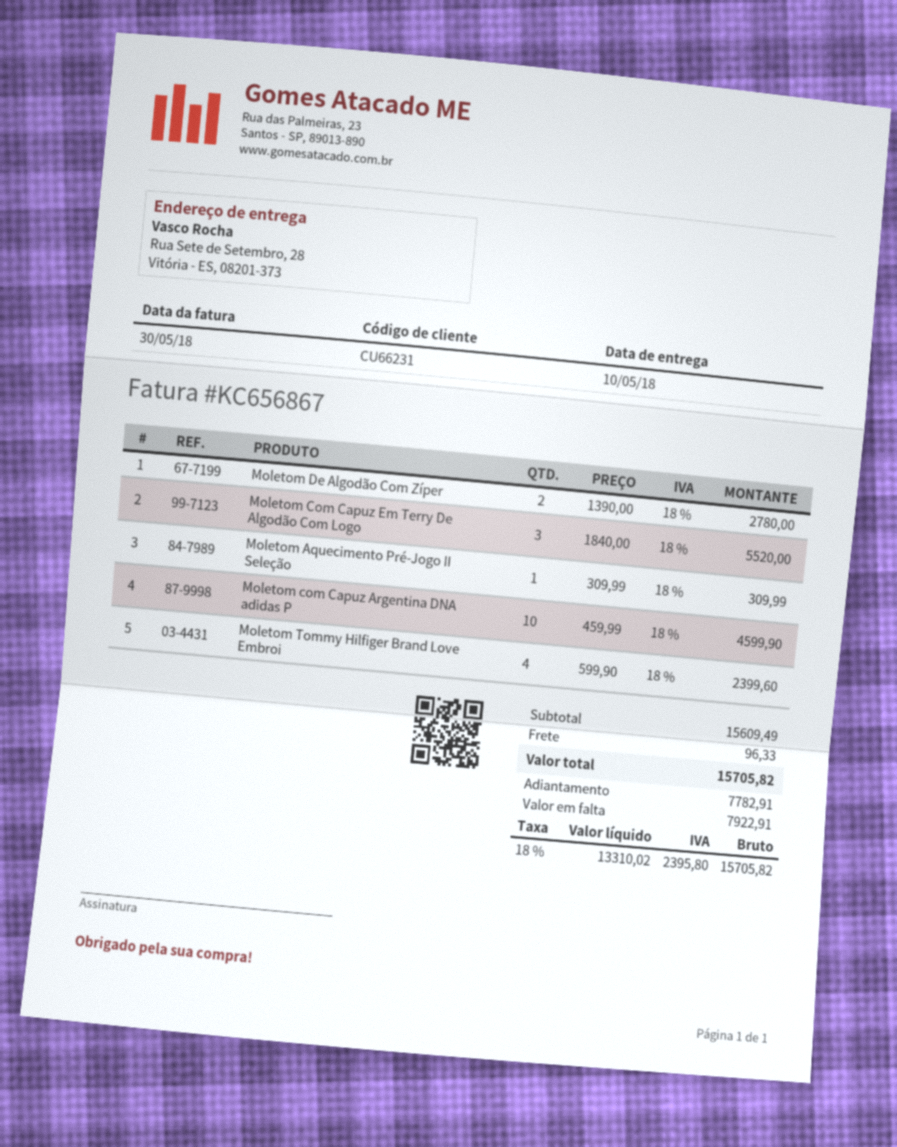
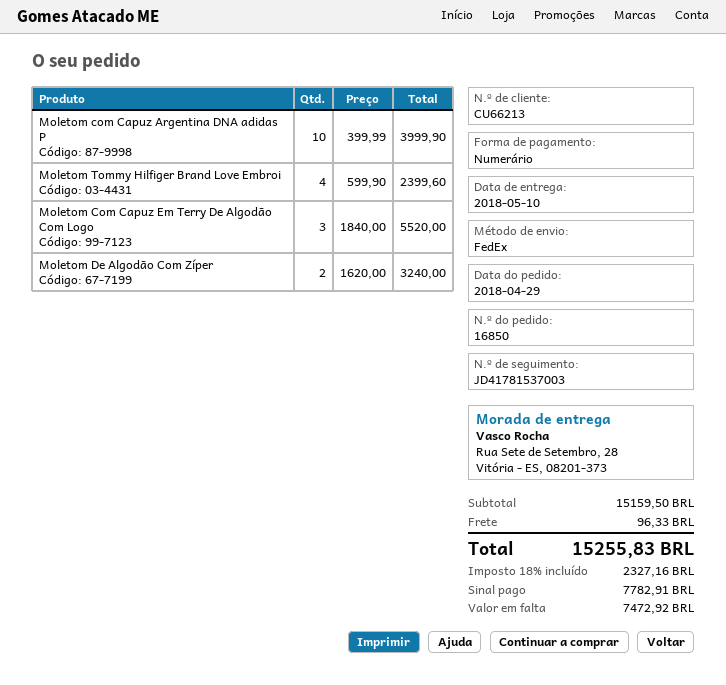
customer number: CU66231 -> CU66213
Moletom De Algodão Com Zíper: 2 x 1390.00 = 2780.00 -> 2 x 1620.00 = 3240.00
Moletom Aquecimento Pré-Jogo II Seleção: 1 x 309.99 = 309.99 -> none
Moletom com Capuz Argentina DNA adidas P: 10 x 459.99 = 4599.90 -> 10 x 399.99 = 3999.90
subtotal: 15609.49 -> 15159.50
tax: 18% = 2395.80 -> 18% = 2327.16
total: 15705.82 -> 15255.83
balance: 7922.91 -> 7472.92

